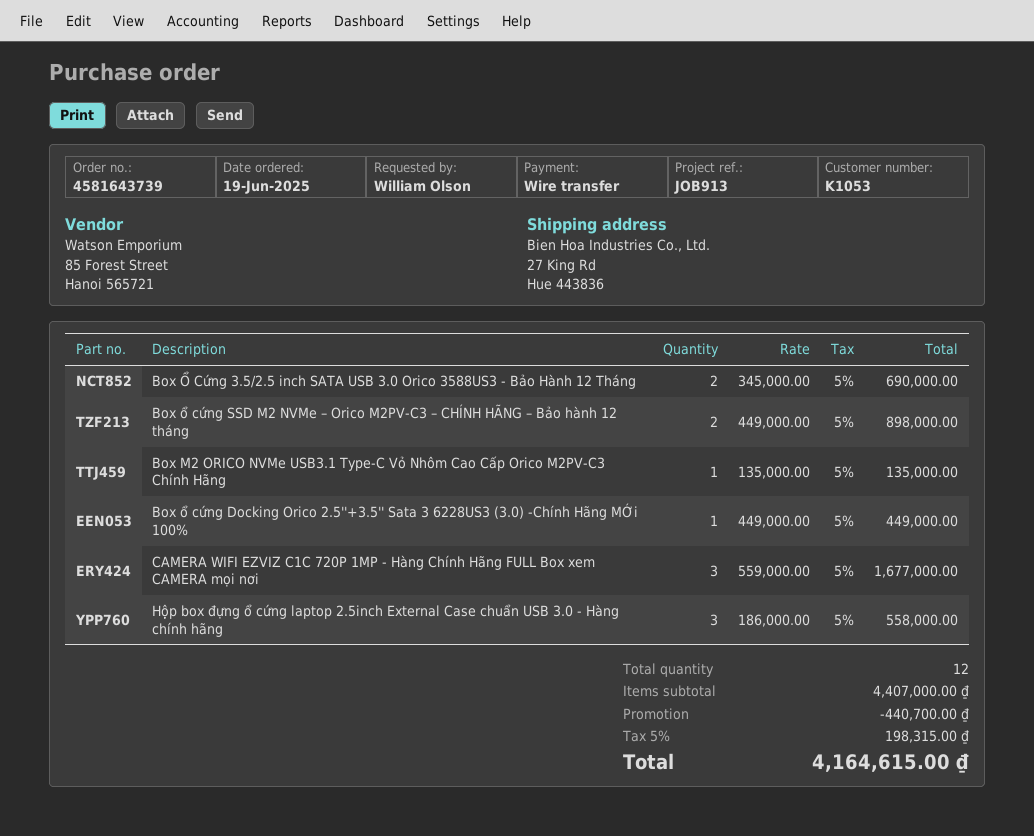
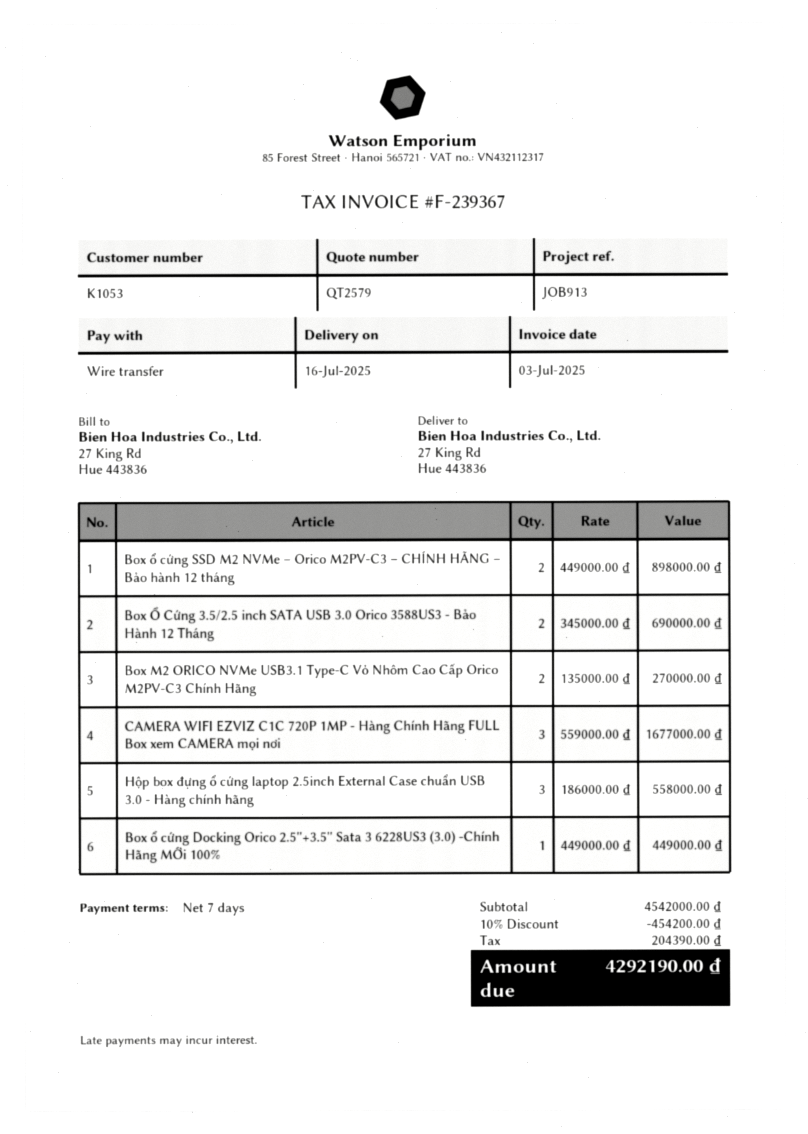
Box M2 ORICO NVMe USB3.1 Type-C Vỏ Nhôm Cao Cấp Orico M2PV-C3 Chính Hãng: 1 x 135000.00 = 135000.00 -> 2 x 135000.00 = 270000.00
subtotal: 4407000.00 -> 4542000.00
discount: 440700.00 -> 454200.00
tax: 198315.00 -> 204390.00
total: 4164615.00 -> 4292190.00

